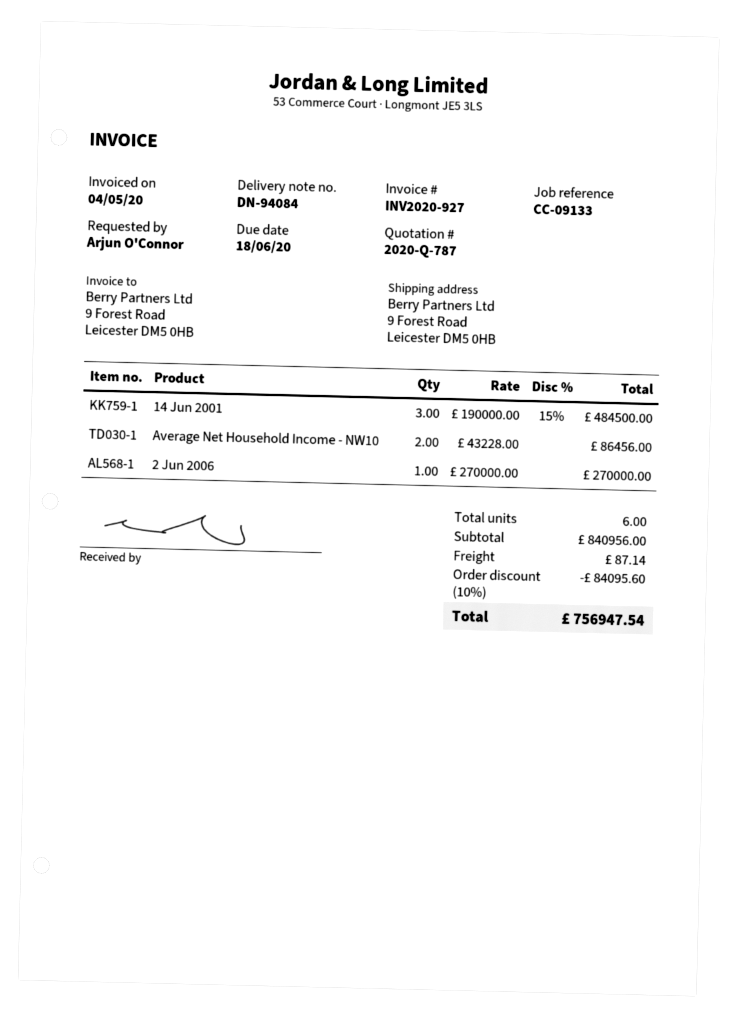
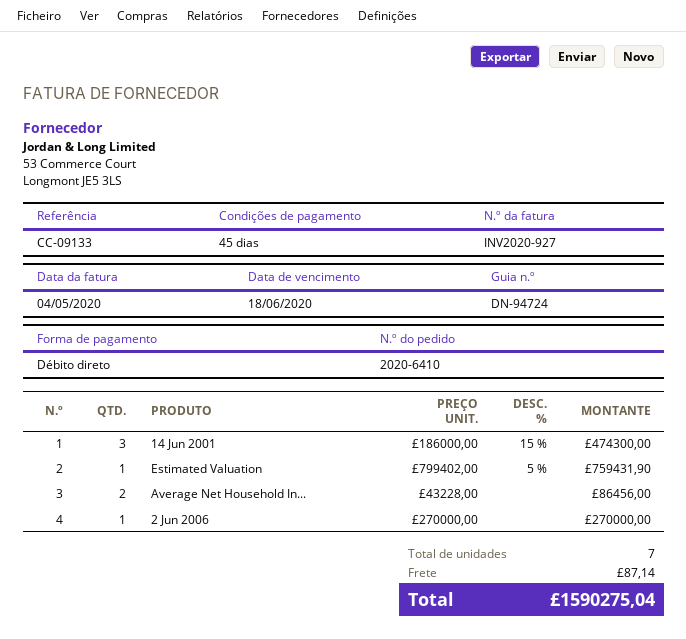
delivery note number: DN-94084 -> DN-94724
14 Jun 2001: 3 x 190000.00 - 15% = 484500.00 -> 3 x 186000.00 - 15% = 474300.00
Estimated Valuation: none -> 1 x 799402.00 - 5% = 759431.90
total quantity: 6 -> 7
discount: 10% = 84095.60 -> none
total: 756947.54 -> 1590275.04

